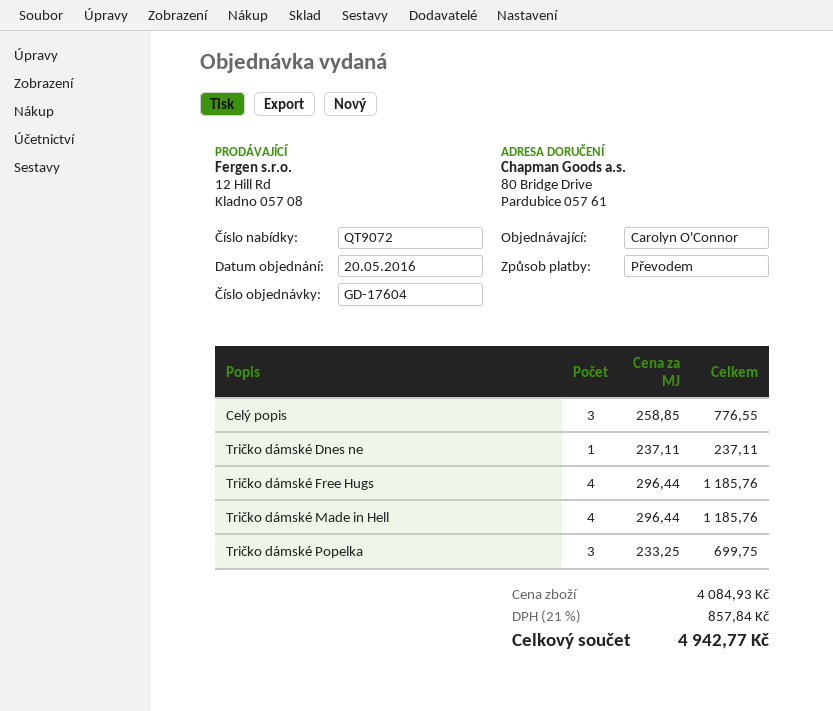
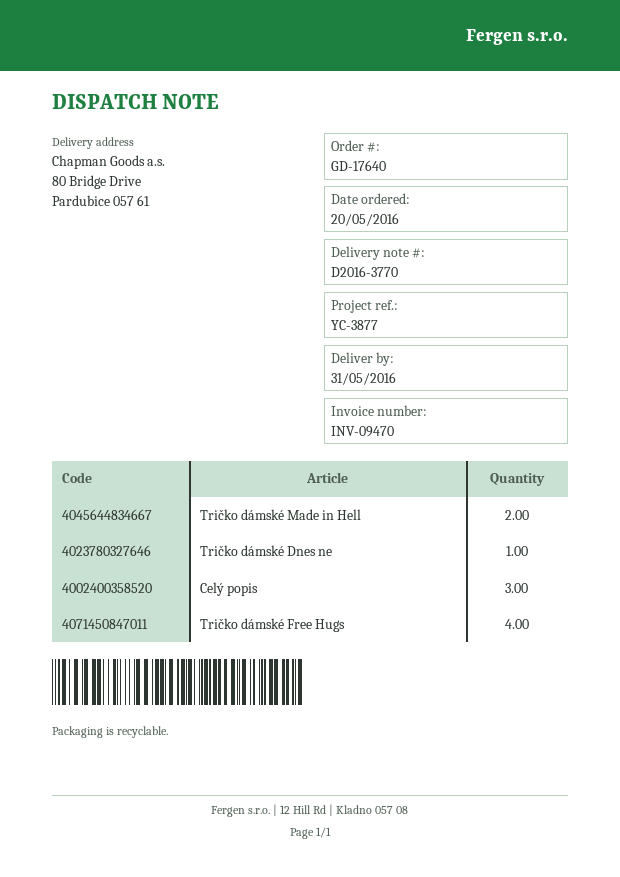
order number: GD-17604 -> GD-17640
Tričko dámské Made in Hell: 4 -> 2
Tričko dámské Popelka: 3 -> none

